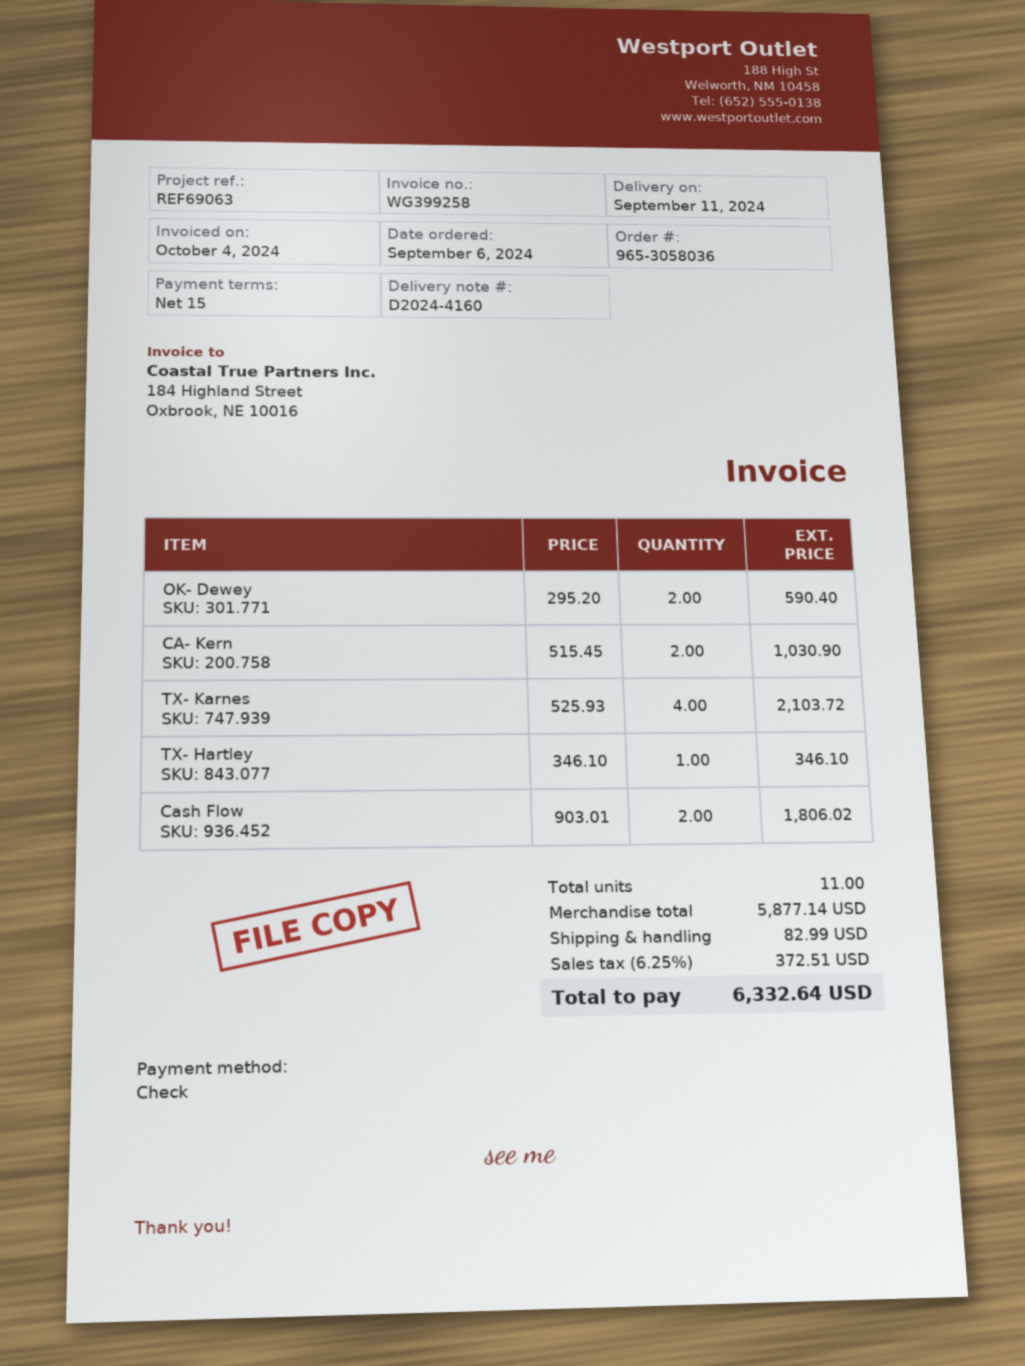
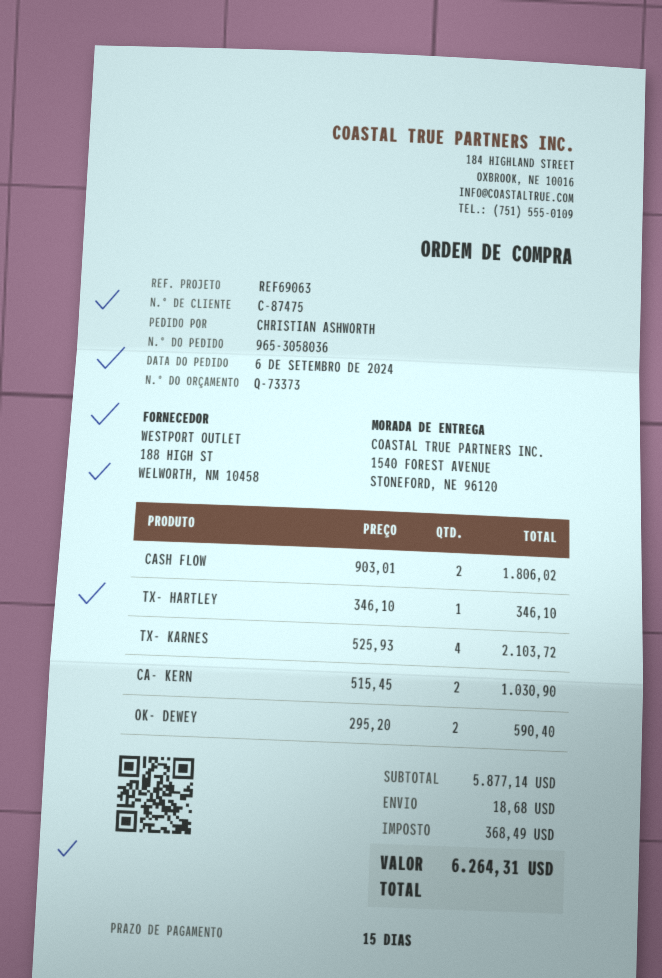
shipping: 82.99 -> 18.68
tax: 372.51 -> 368.49
total: 6332.64 -> 6264.31

